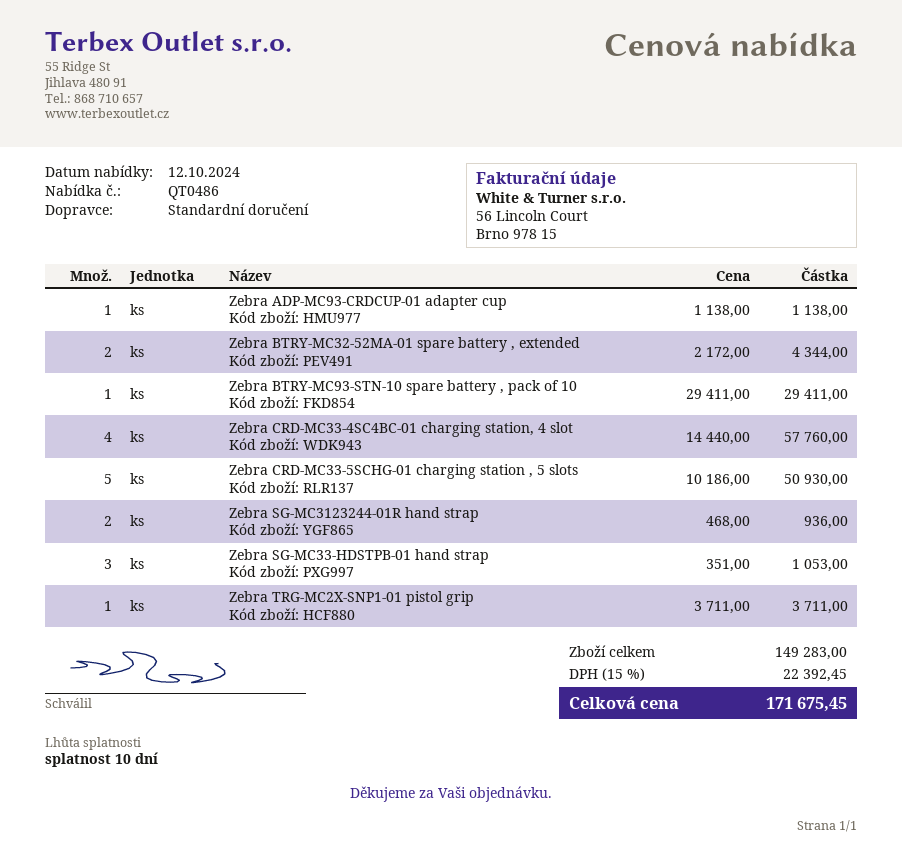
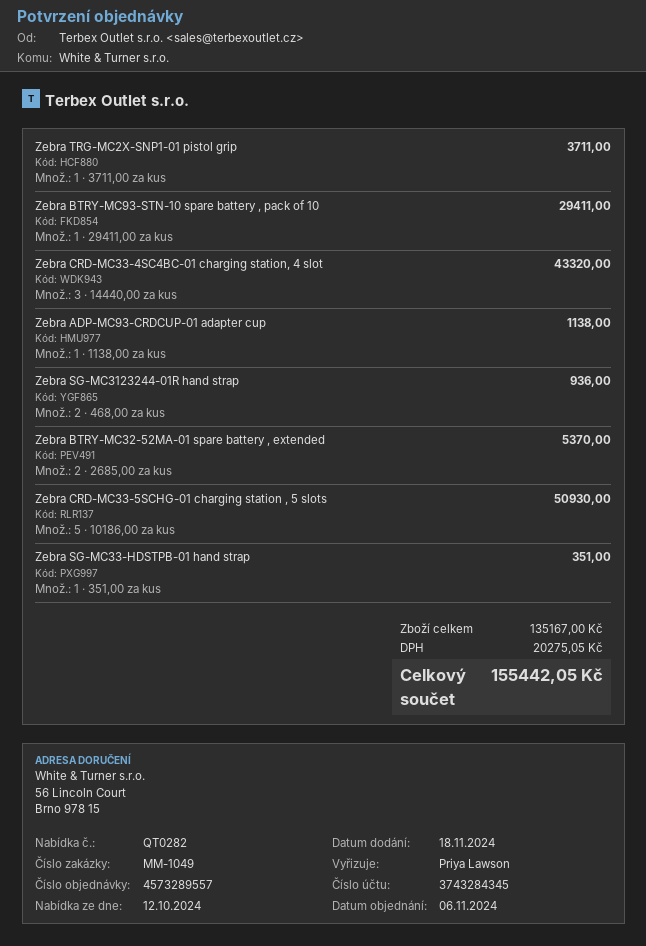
quote number: QT0486 -> QT0282
Zebra BTRY-MC32-52MA-01 spare battery , extended: 2 x 2172.00 = 4344.00 -> 2 x 2685.00 = 5370.00
Zebra CRD-MC33-4SC4BC-01 charging station, 4 slot: 4 x 14440.00 = 57760.00 -> 3 x 14440.00 = 43320.00
Zebra SG-MC33-HDSTPB-01 hand strap: 3 x 351.00 = 1053.00 -> 1 x 351.00 = 351.00
subtotal: 149283.00 -> 135167.00
tax: 22392.45 -> 20275.05
total: 171675.45 -> 155442.05

